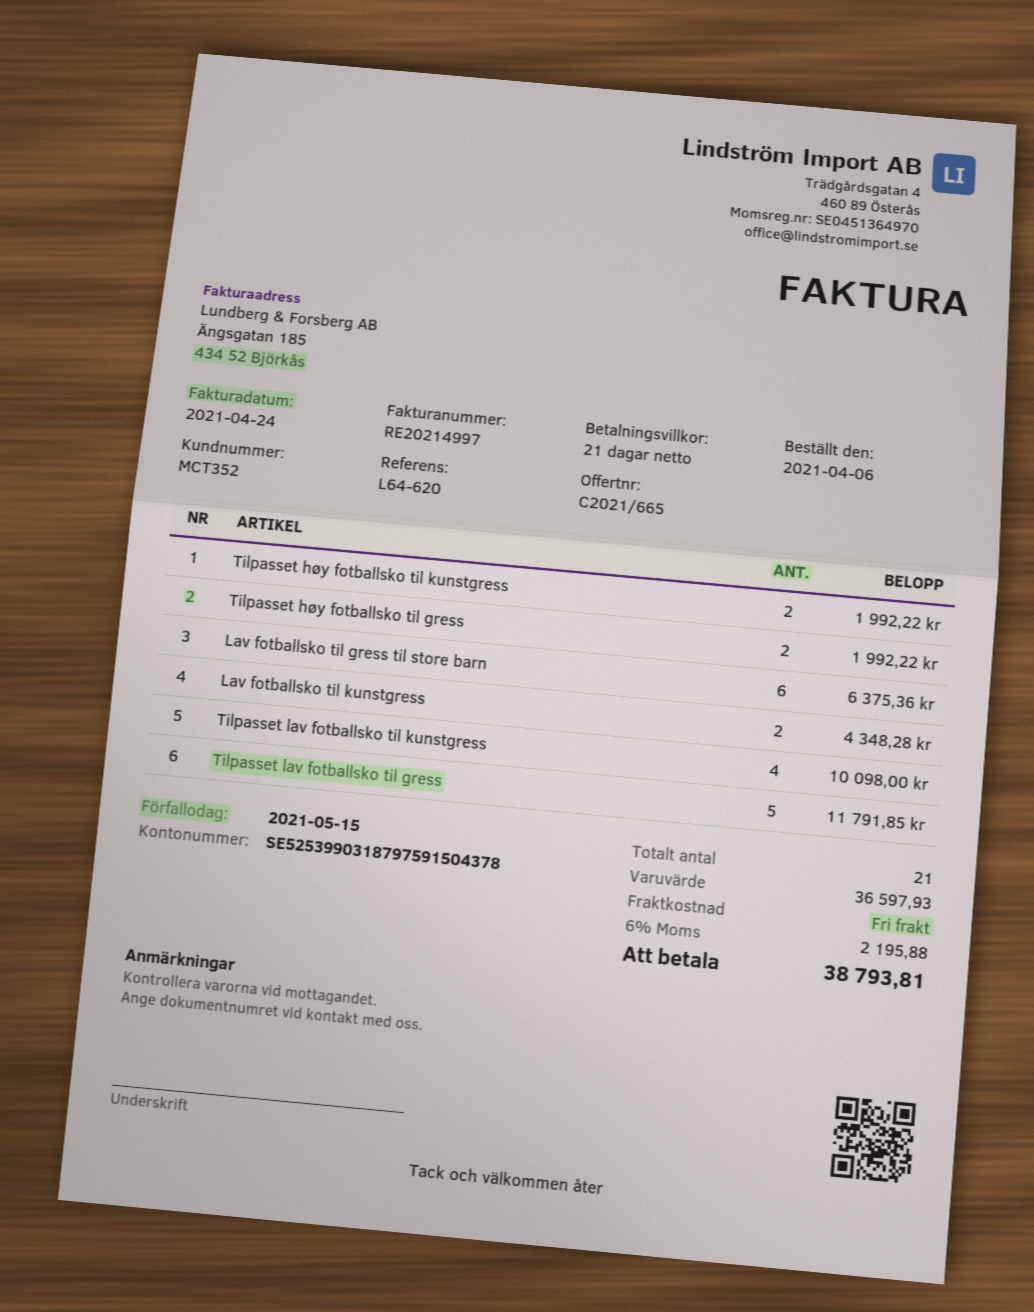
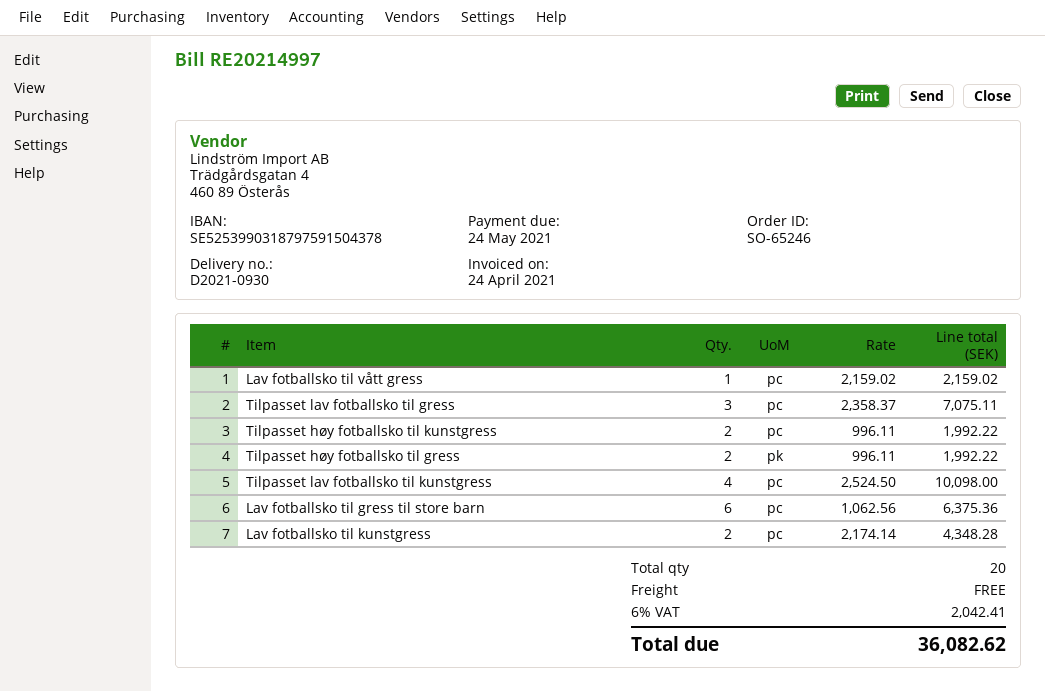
due date: 2021-05-15 -> 2021-05-24
Tilpasset lav fotballsko til gress: 5 for 11791.85 -> 3 for 7075.11
Lav fotballsko til vått gress: none -> 1 for 2159.02
total quantity: 21 -> 20
tax: 6% = 2195.88 -> 6% = 2042.41
total: 38793.81 -> 36082.62

